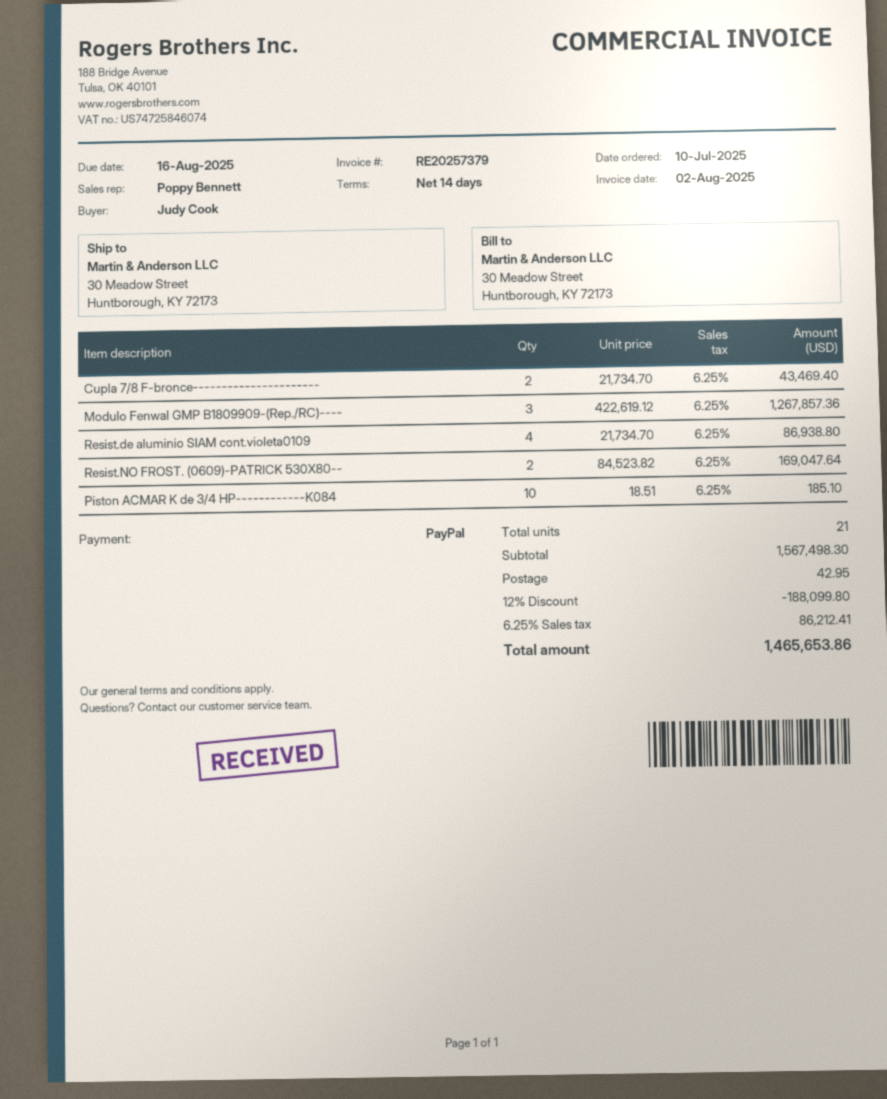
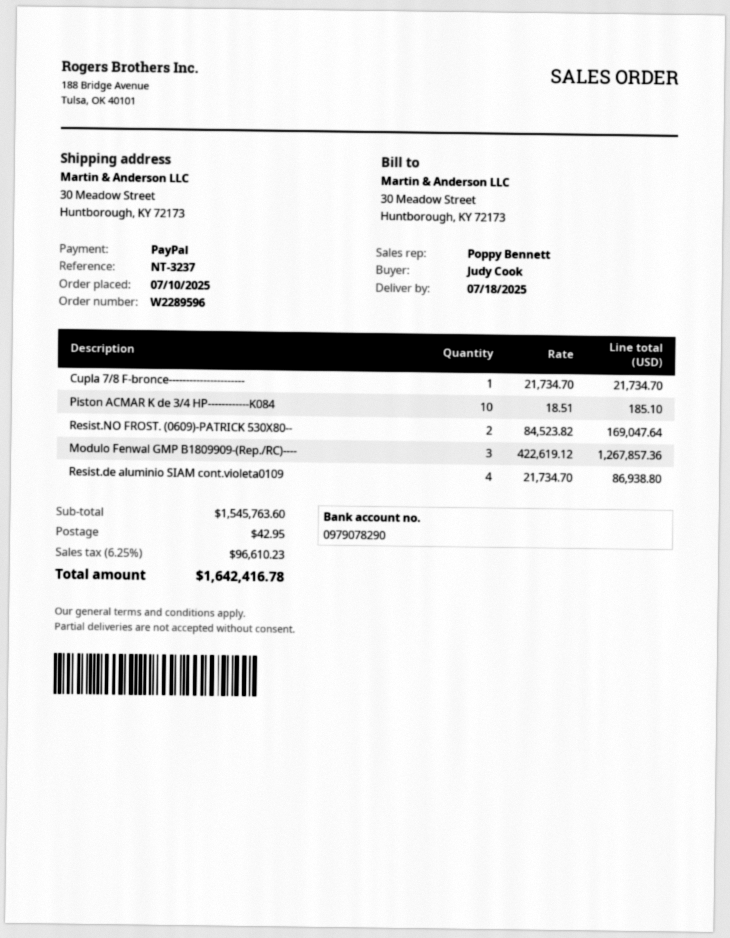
Cupla 7/8 F-bronce----------------------: 2 x 21734.70 = 43469.40 -> 1 x 21734.70 = 21734.70
subtotal: 1567498.30 -> 1545763.60
discount: 12% = 188099.80 -> none
tax: 6.25% = 86212.41 -> 6.25% = 96610.23
total: 1465653.86 -> 1642416.78

